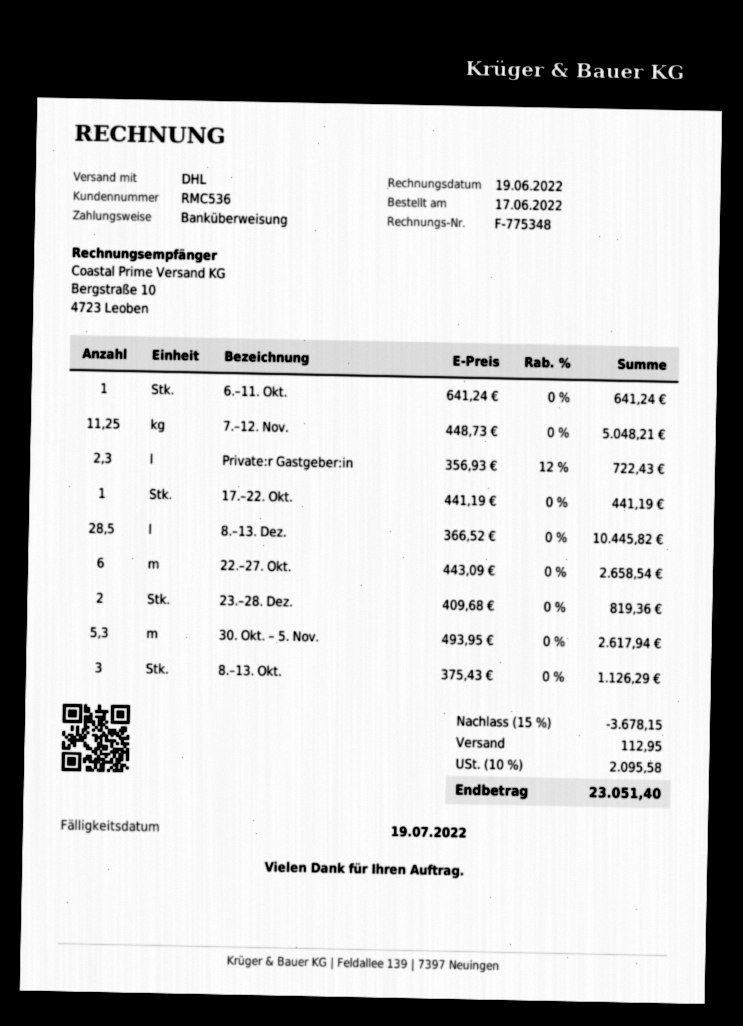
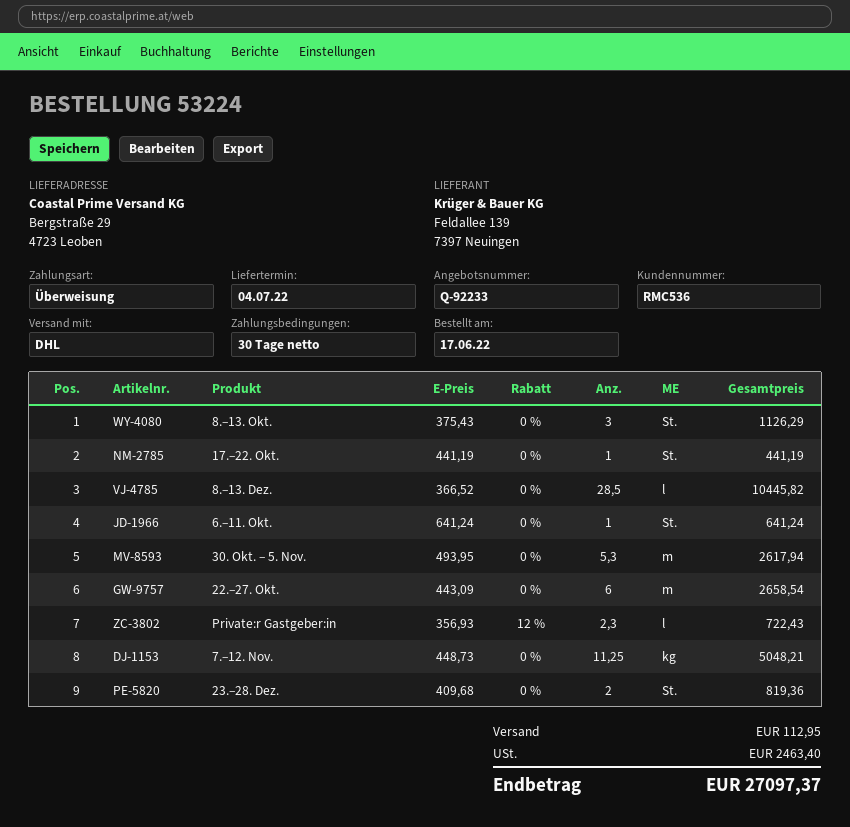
discount: 15% = 3678.15 -> none
tax: 2095.58 -> 2463.40
total: 23051.40 -> 27097.37

